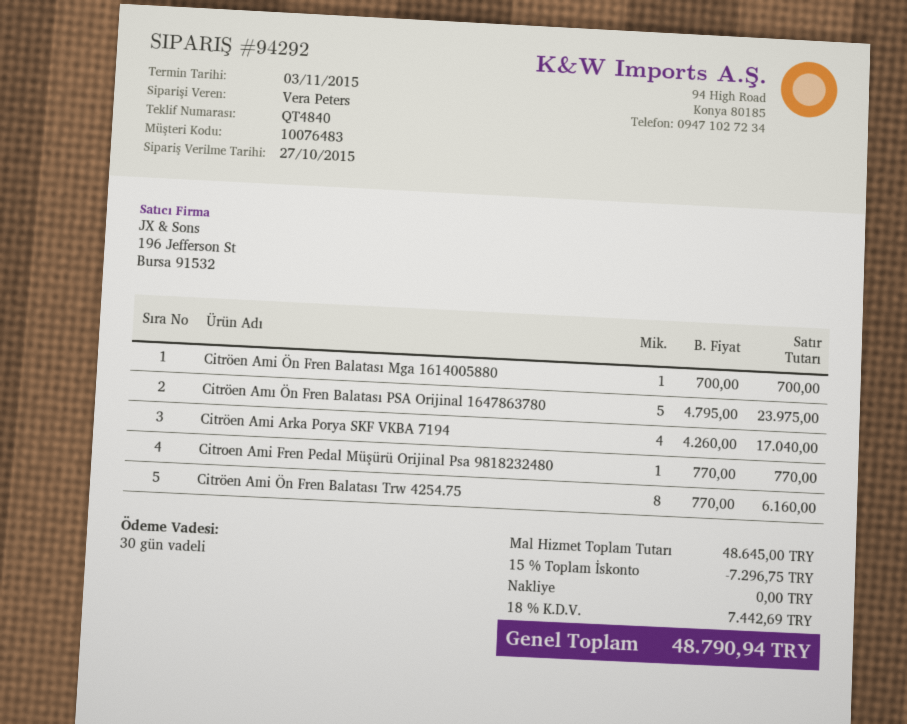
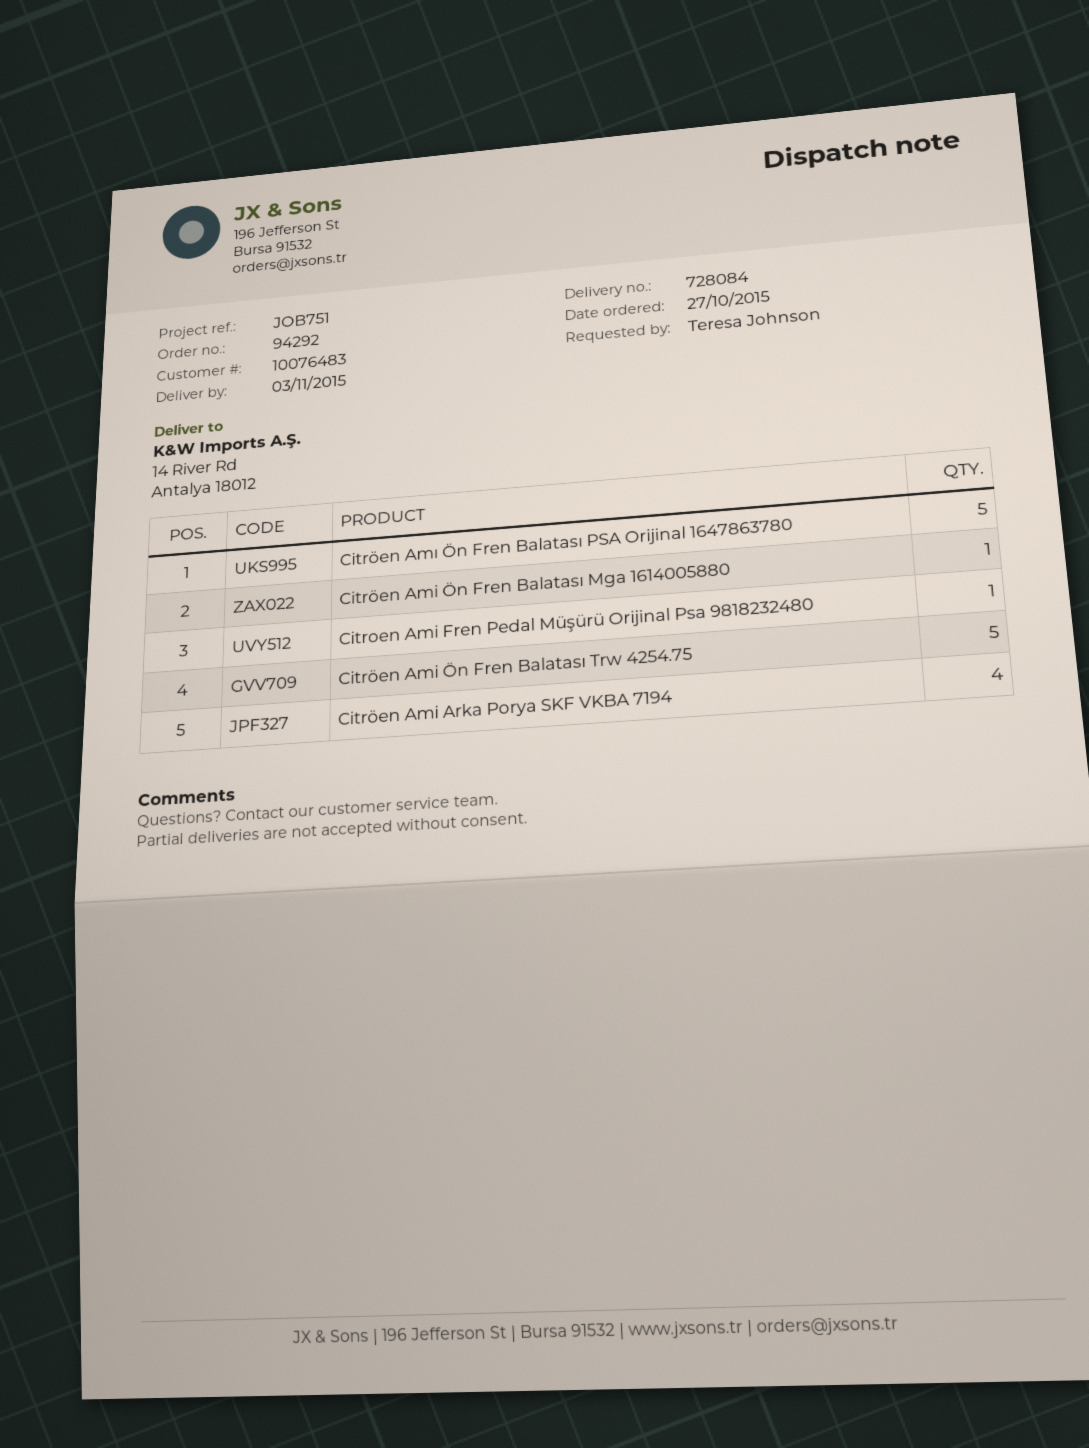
ordered by: Vera Peters -> Teresa Johnson
Citröen Ami Ön Fren Balatası Trw 4254.75: 8 -> 5

